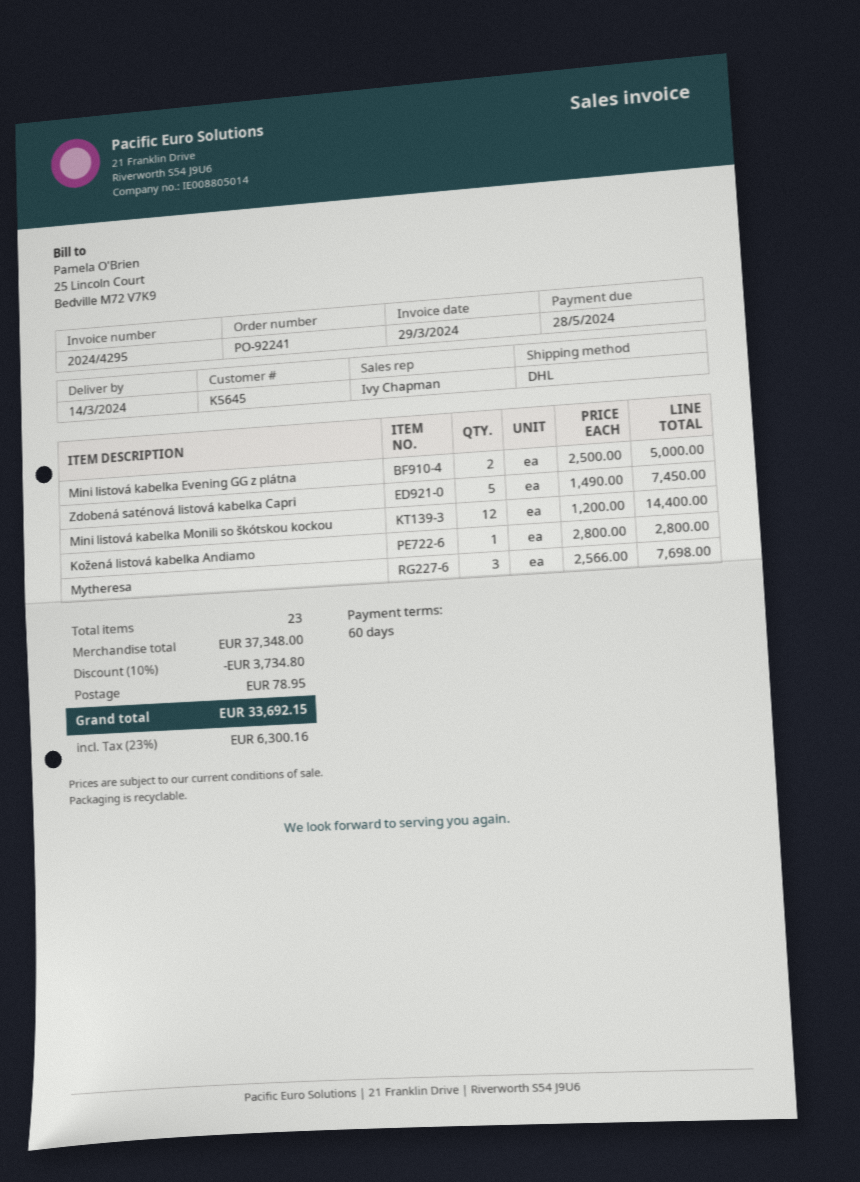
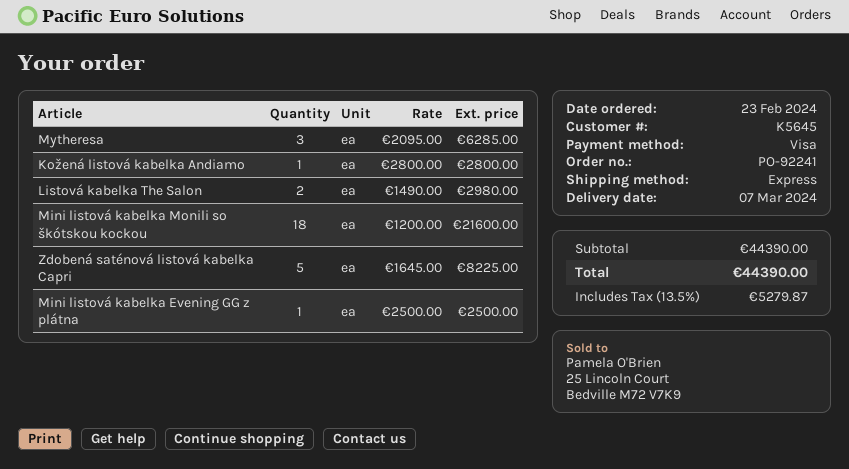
delivery date: 2024-03-14 -> 2024-03-07
shipping method: DHL -> express
Mini listová kabelka Evening GG z plátna: 2 x 2500.00 = 5000.00 -> 1 x 2500.00 = 2500.00
Zdobená saténová listová kabelka Capri: 5 x 1490.00 = 7450.00 -> 5 x 1645.00 = 8225.00
Mini listová kabelka Monili so škótskou kockou: 12 x 1200.00 = 14400.00 -> 18 x 1200.00 = 21600.00
Mytheresa: 3 x 2566.00 = 7698.00 -> 3 x 2095.00 = 6285.00
Listová kabelka The Salon: none -> 2 x 1490.00 = 2980.00
subtotal: 37348.00 -> 44390.00
discount: 10% = 3734.80 -> none
shipping: 78.95 -> none
tax: 23% = 6300.16 -> 13.5% = 5279.87
total: 33692.15 -> 44390.00

